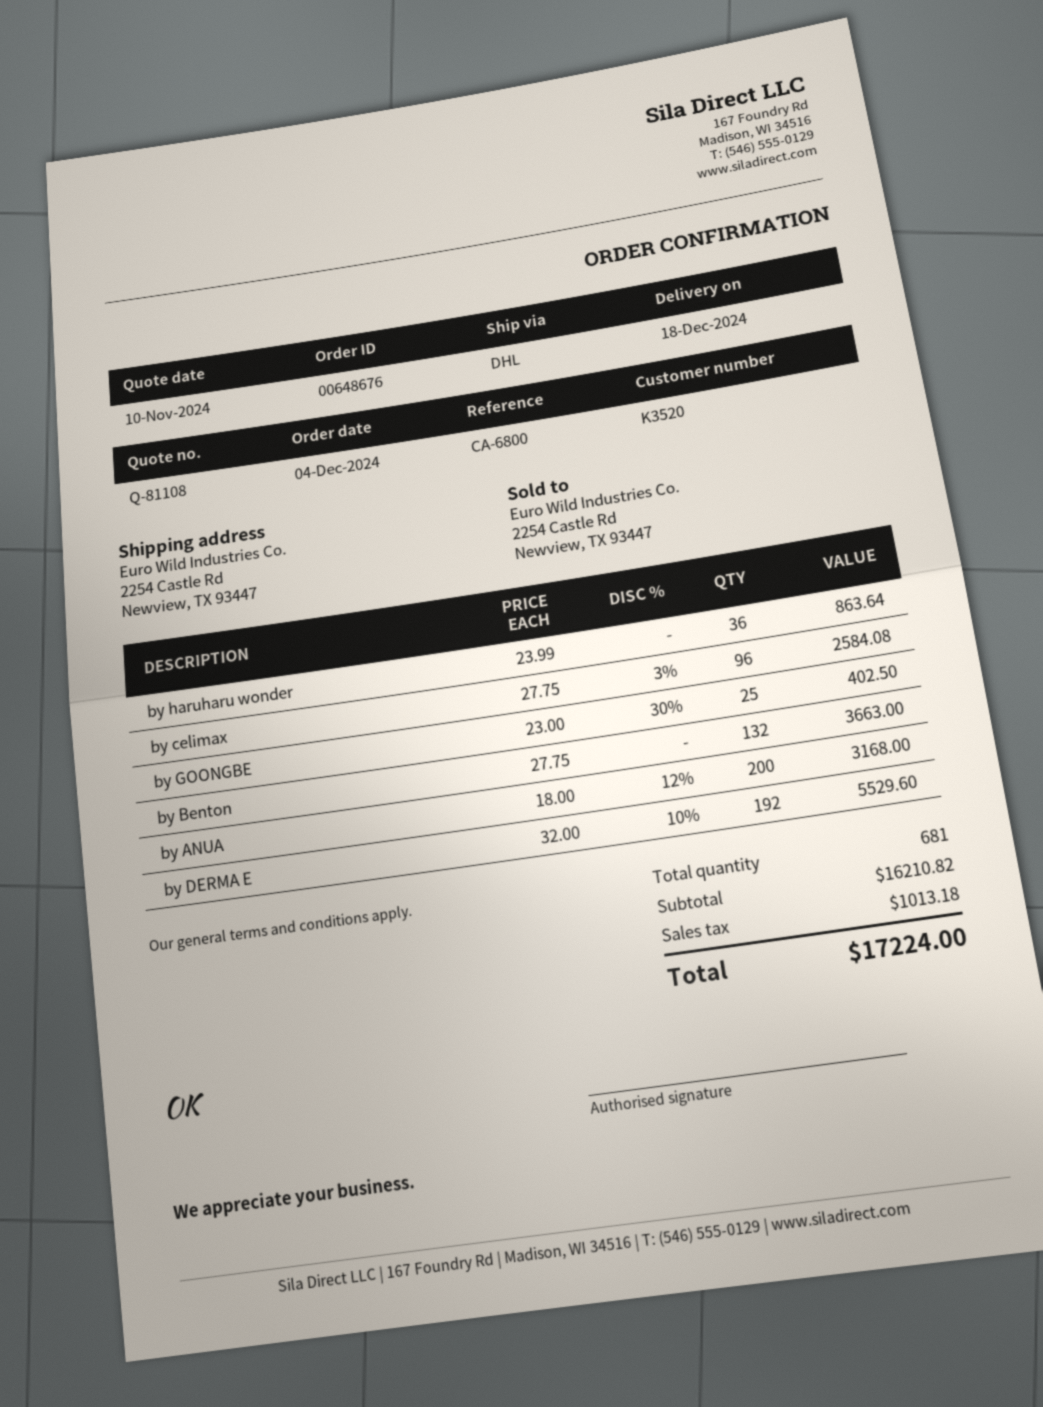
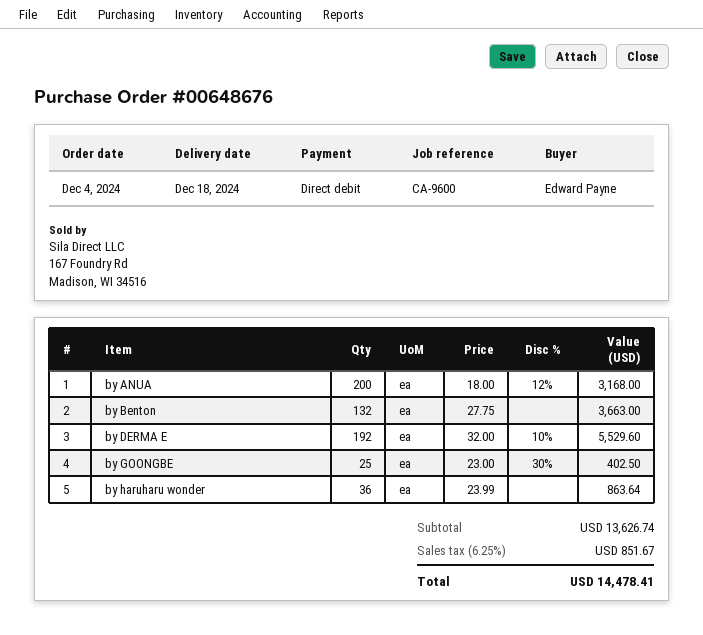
reference: CA-6800 -> CA-9600
by celimax: 96 x 27.75 - 3% = 2584.08 -> none
subtotal: 16210.82 -> 13626.74
tax: 1013.18 -> 851.67
total: 17224.00 -> 14478.41

